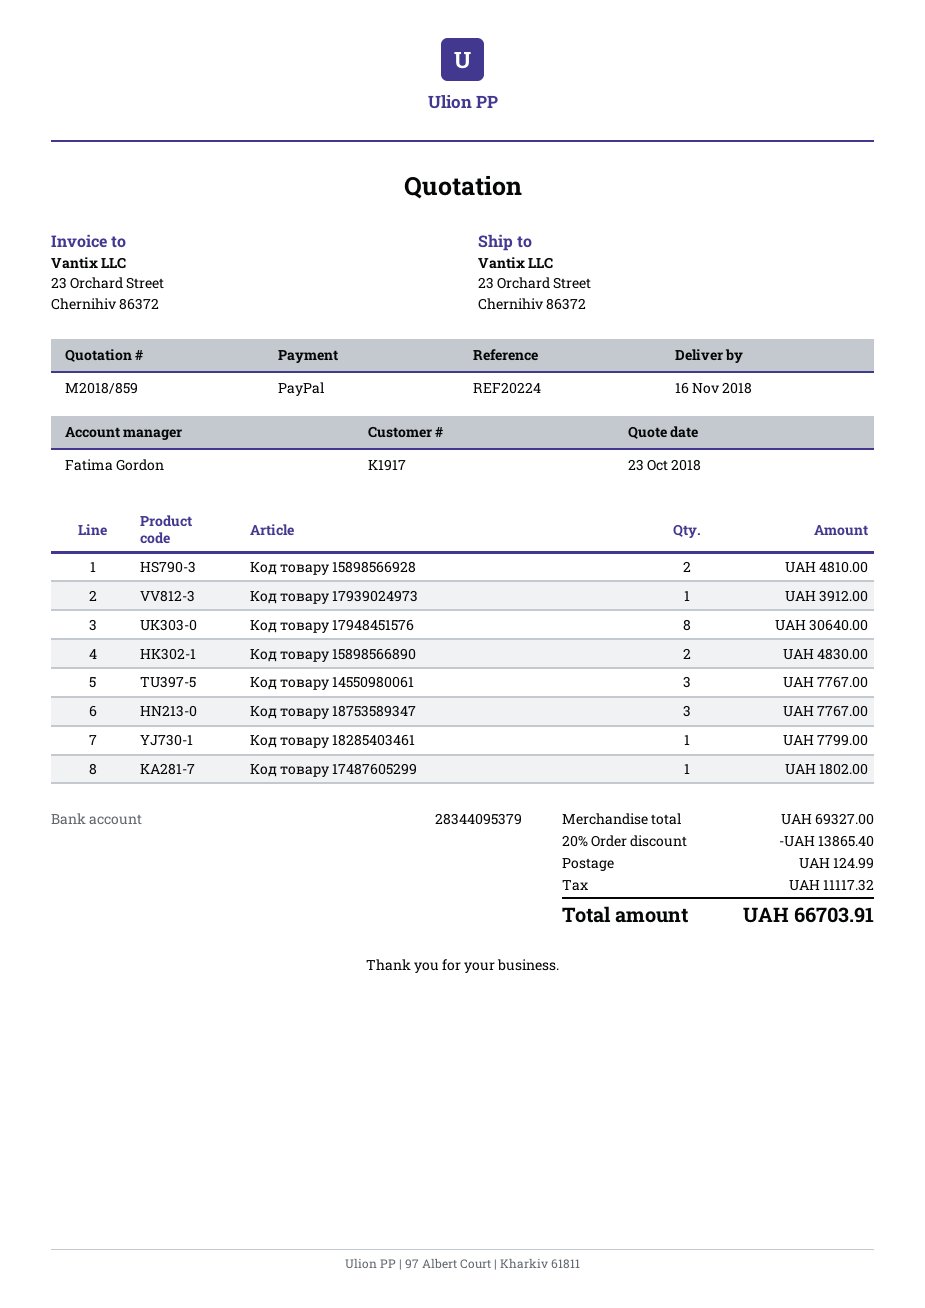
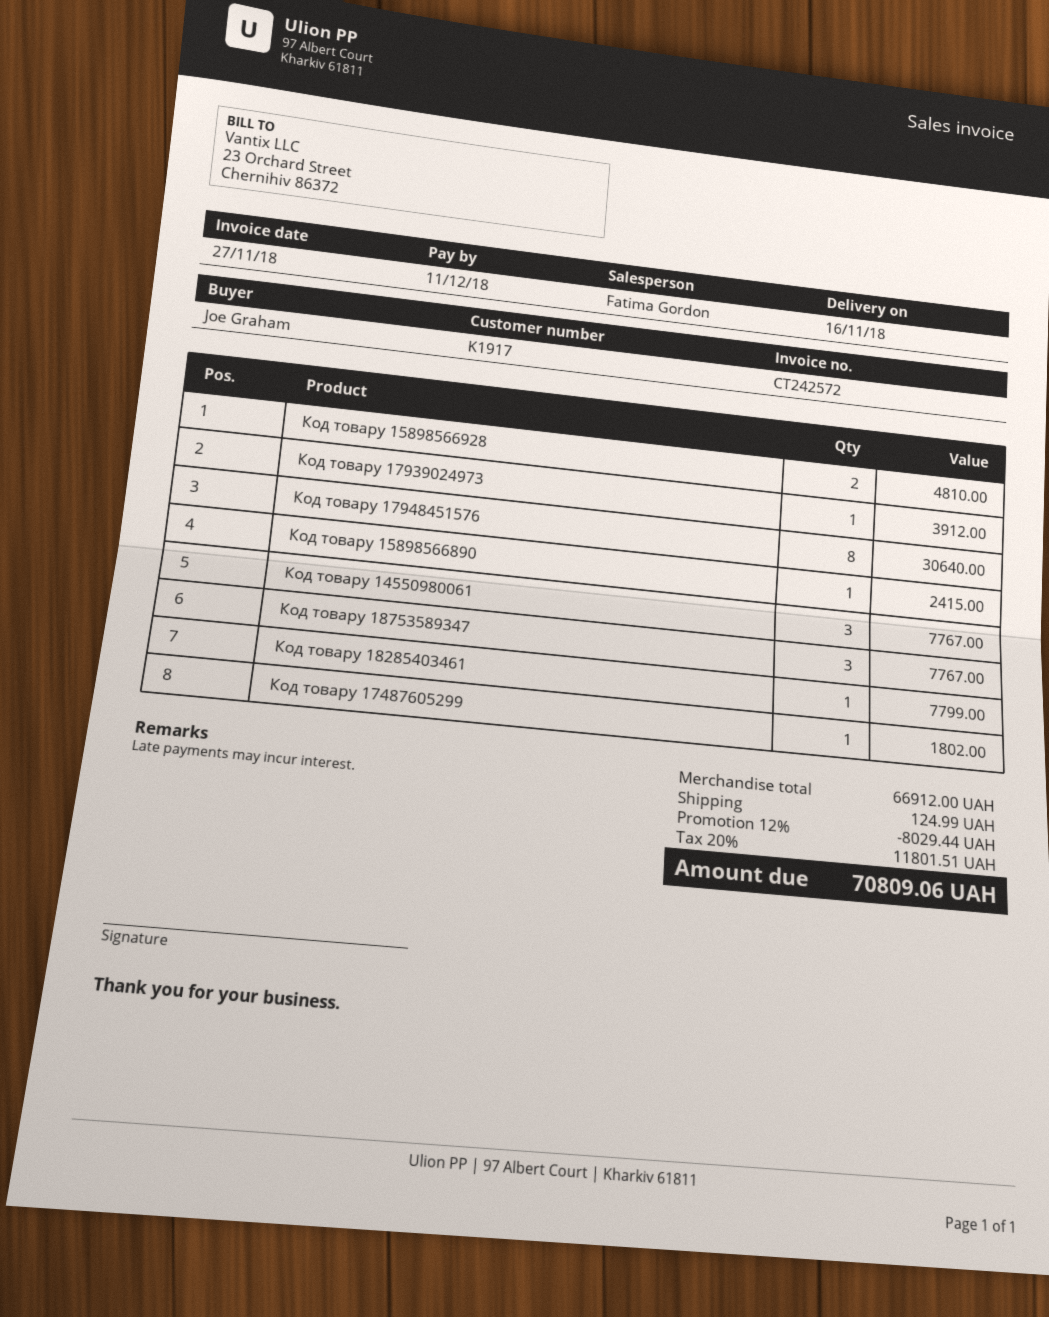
Код товару 15898566890: 2 for 4830.00 -> 1 for 2415.00
subtotal: 69327.00 -> 66912.00
discount: 20% = 13865.40 -> 12% = 8029.44
tax: 11117.32 -> 11801.51
total: 66703.91 -> 70809.06

